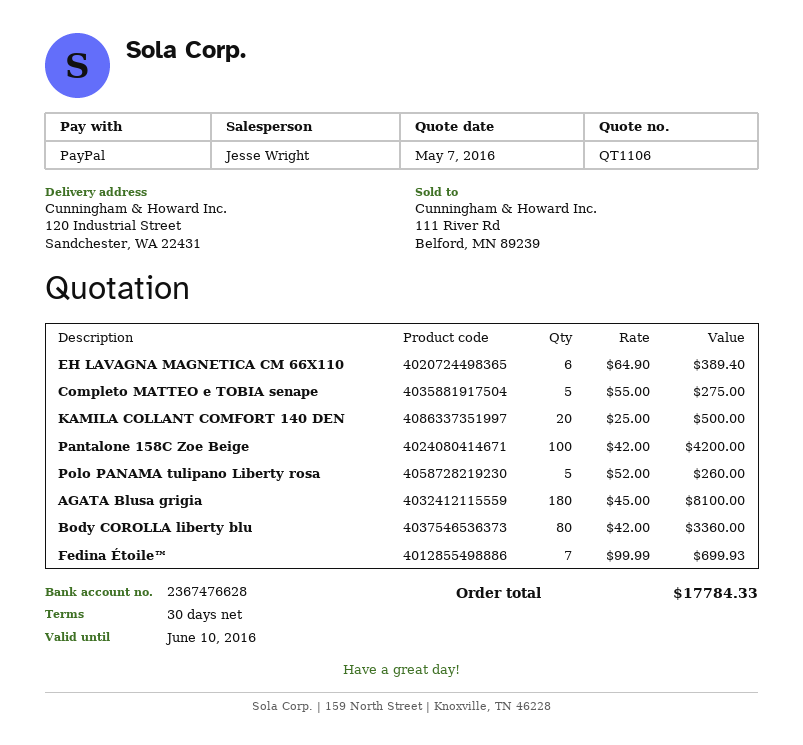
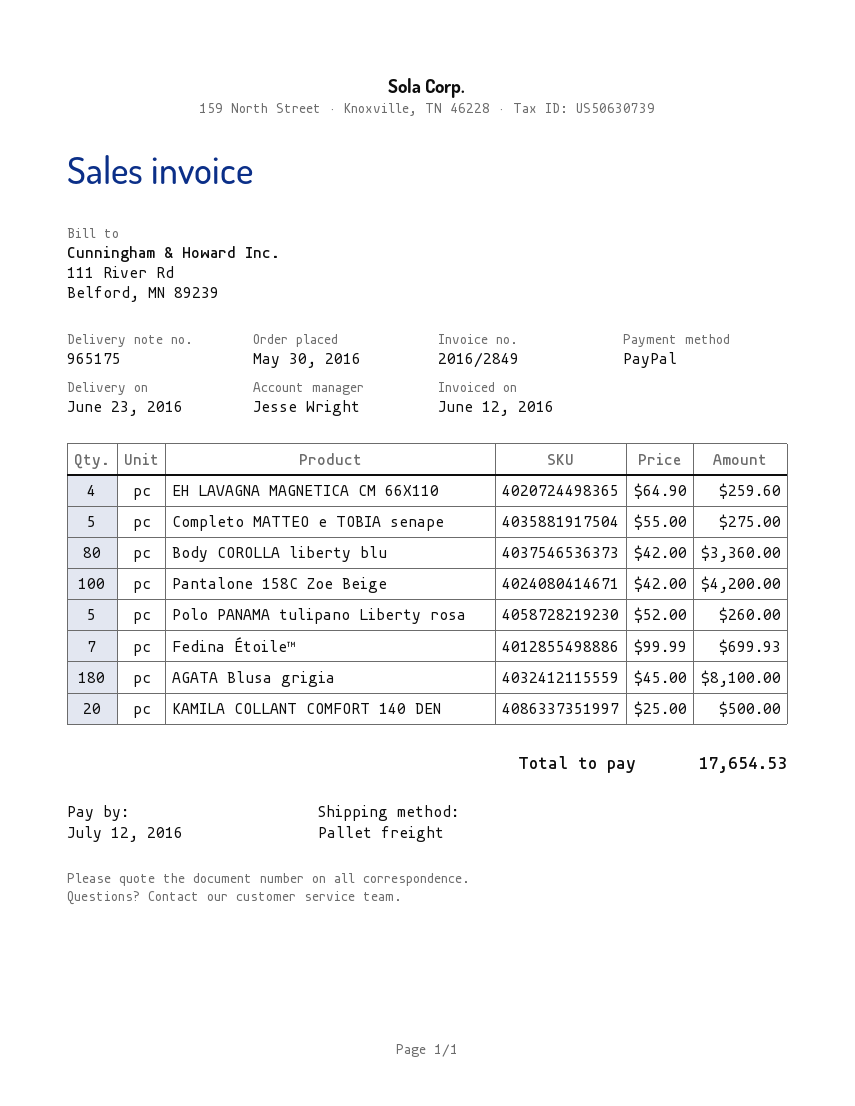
EH LAVAGNA MAGNETICA CM 66X110: 6 x 64.90 = 389.40 -> 4 x 64.90 = 259.60
total: 17784.33 -> 17654.53

